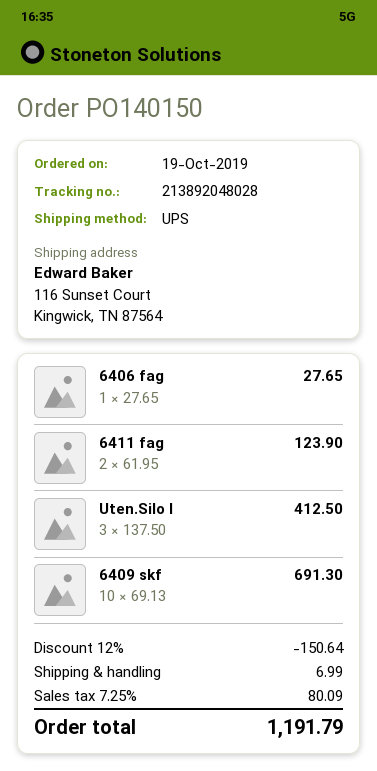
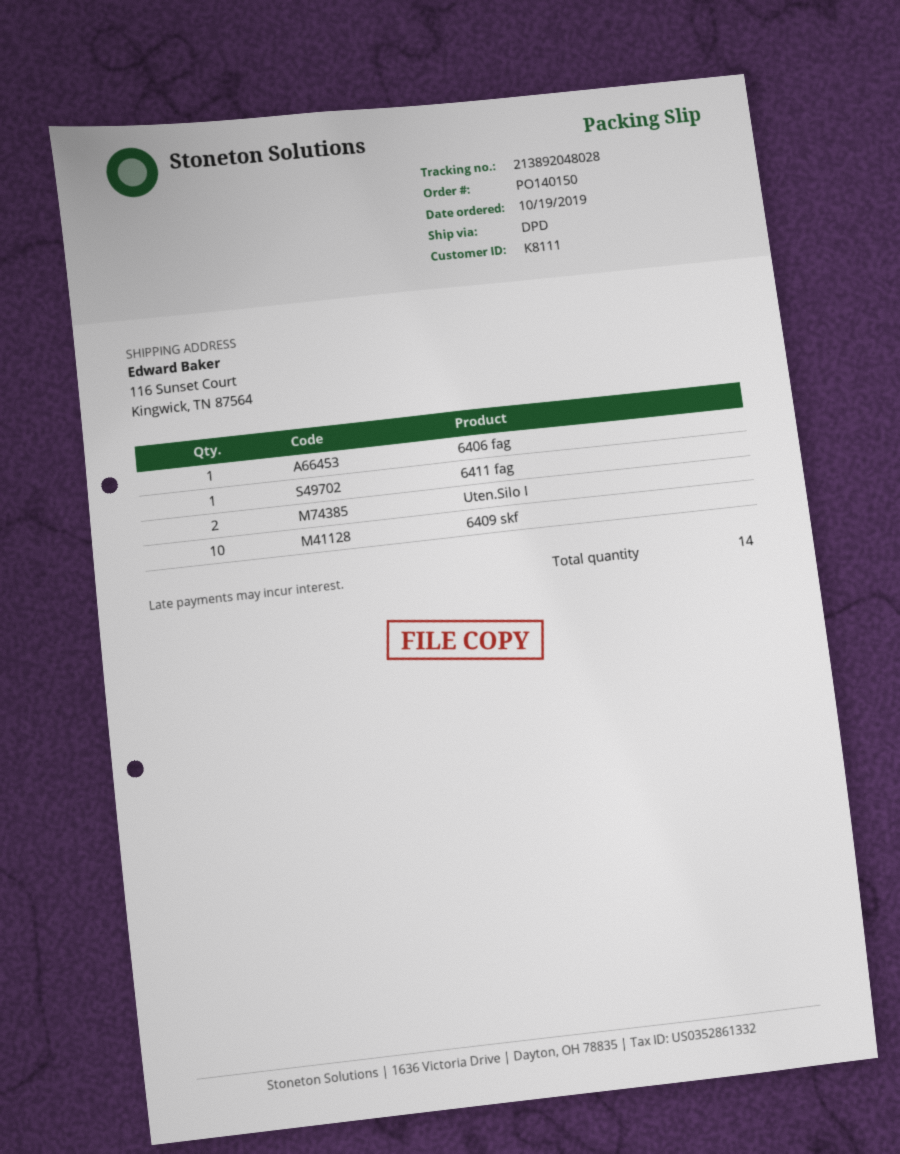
shipping method: UPS -> DPD
6411 fag: 2 -> 1
Uten.Silo I: 3 -> 2

